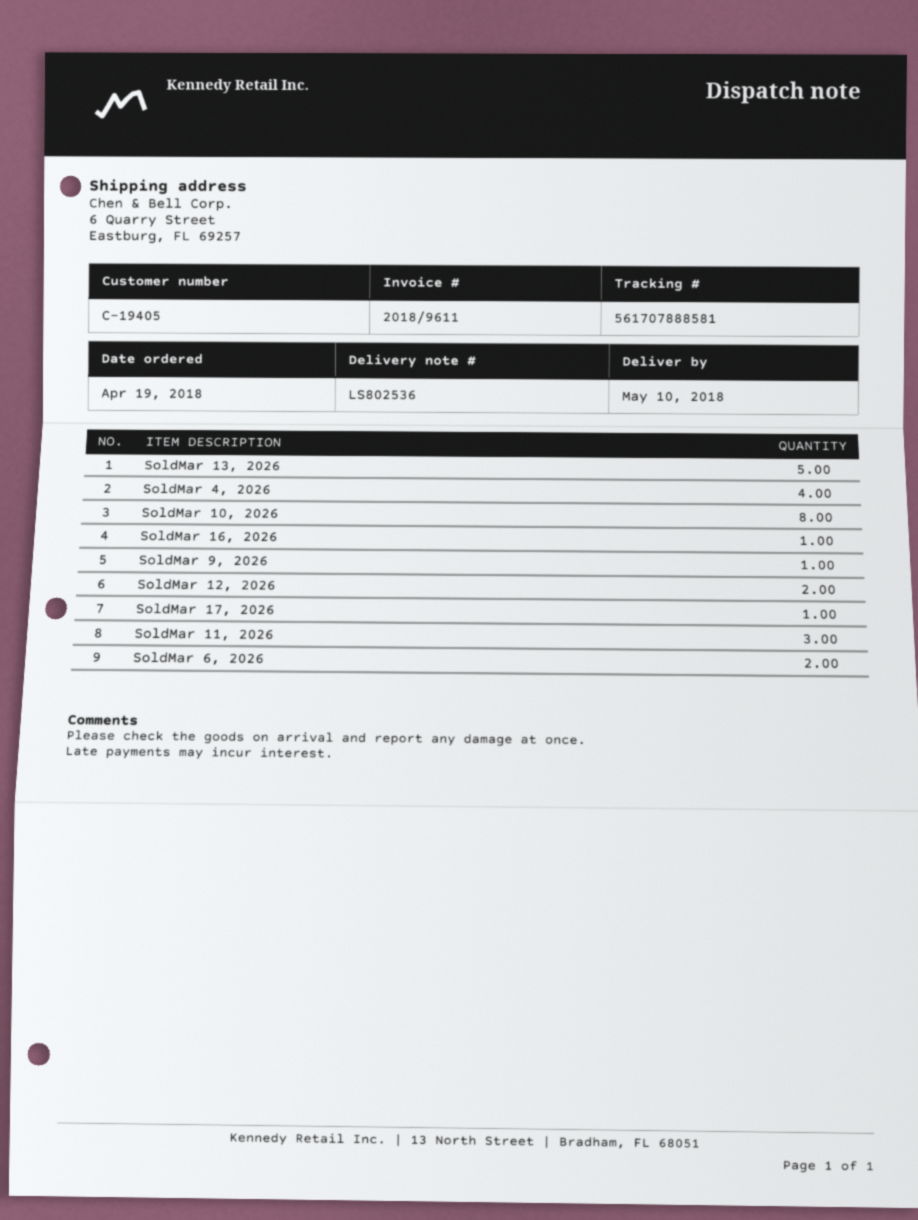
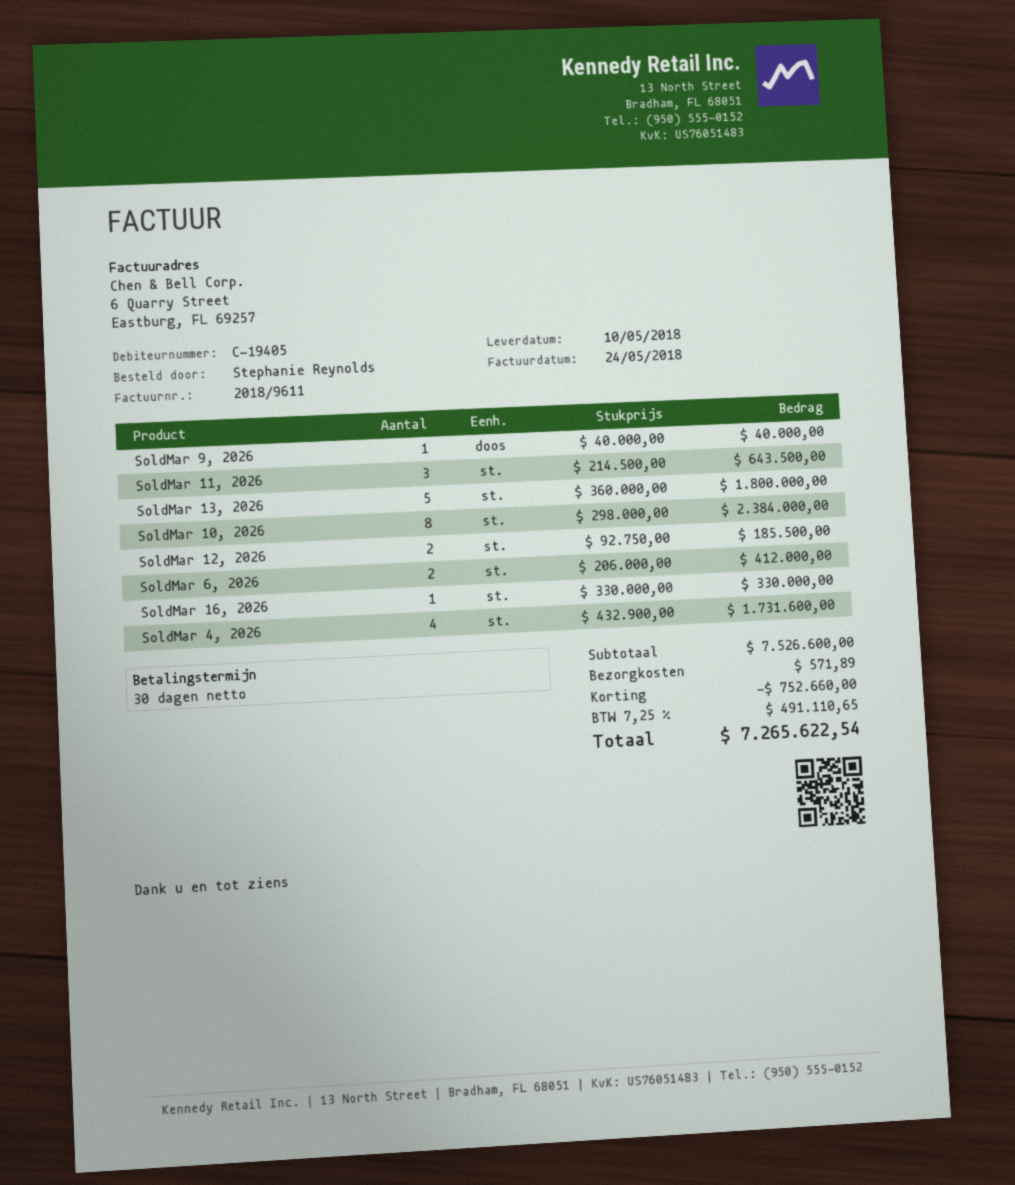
SoldMar 17, 2026: 1 -> none

